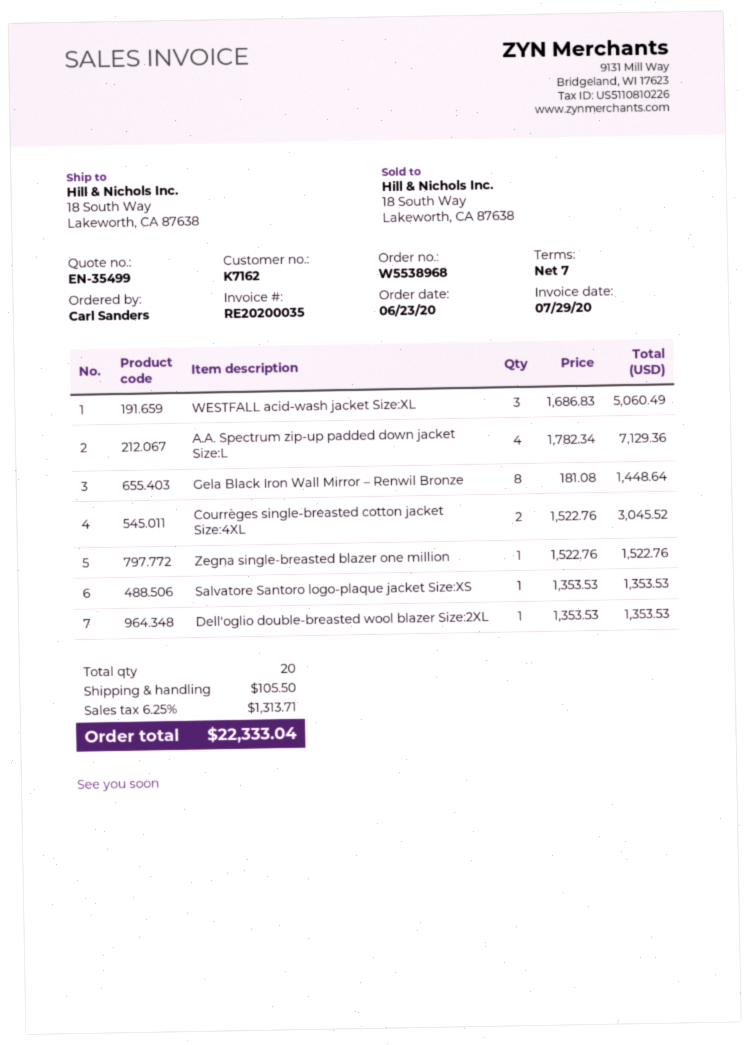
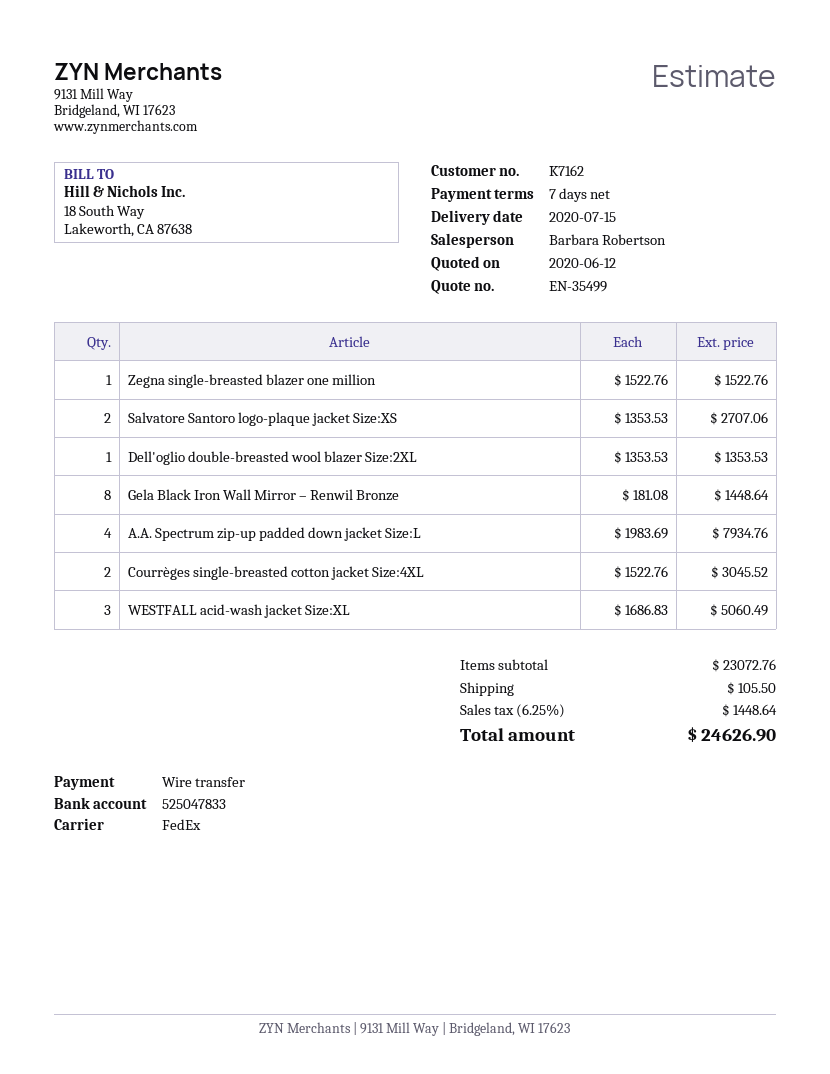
A.A. Spectrum zip-up padded down jacket Size:L: 4 x 1782.34 = 7129.36 -> 4 x 1983.69 = 7934.76
Salvatore Santoro logo-plaque jacket Size:XS: 1 x 1353.53 = 1353.53 -> 2 x 1353.53 = 2707.06
tax: 6.25% = 1313.71 -> 6.25% = 1448.64
total: 22333.04 -> 24626.90

